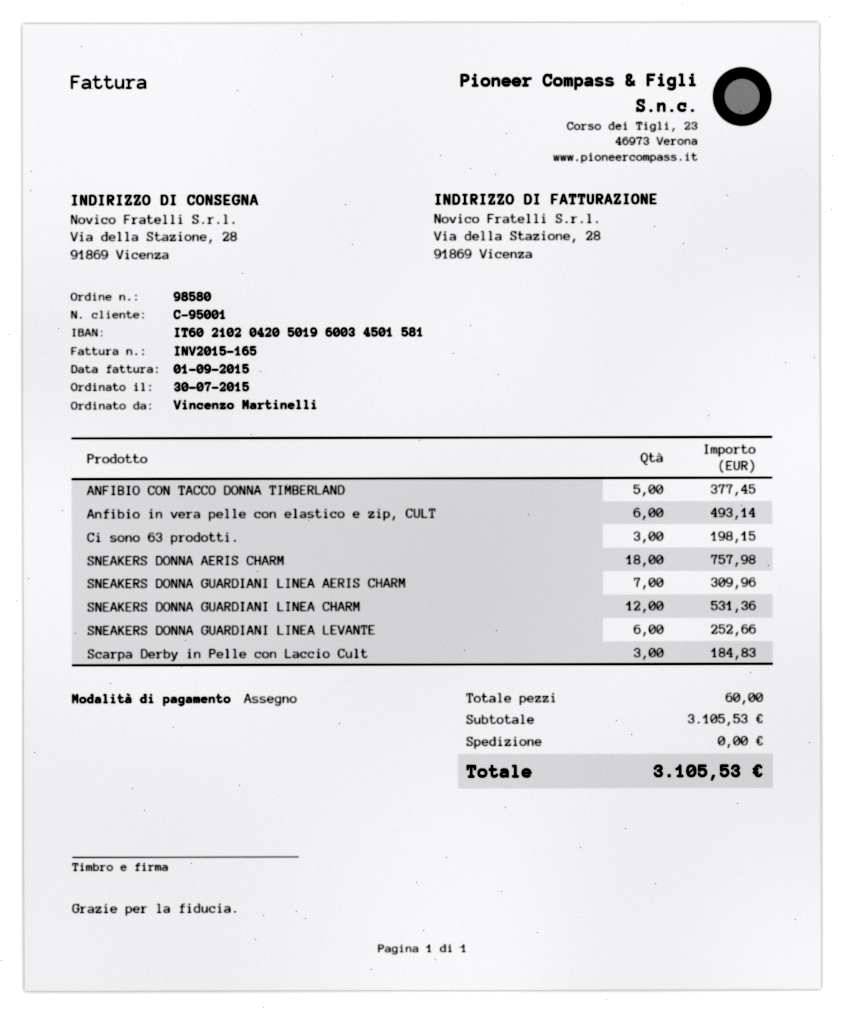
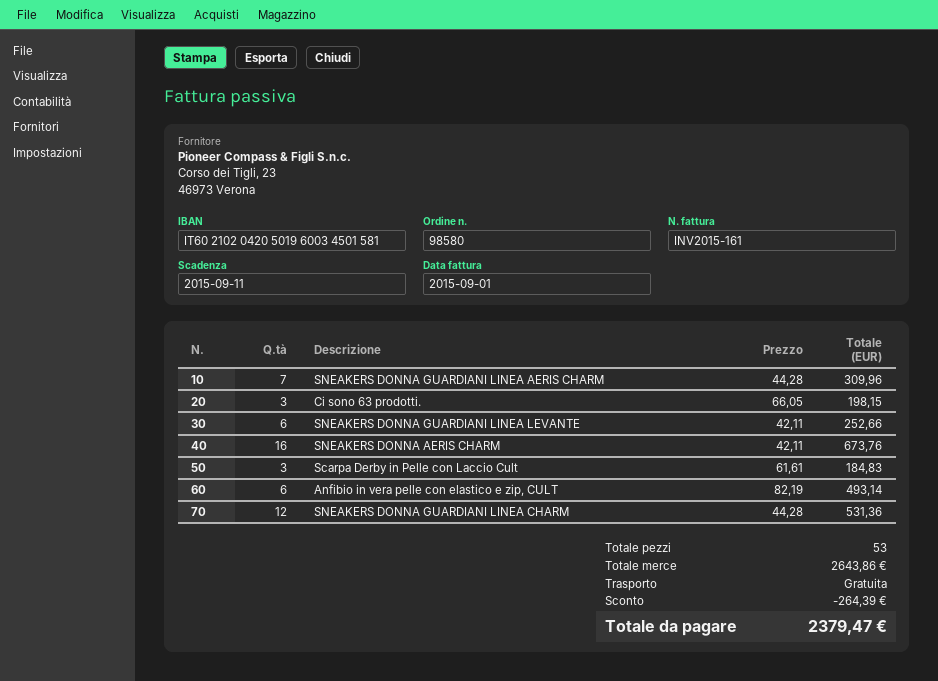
invoice number: INV2015-165 -> INV2015-161
ANFIBIO CON TACCO DONNA TIMBERLAND: 5 for 377.45 -> none
SNEAKERS DONNA AERIS CHARM: 18 for 757.98 -> 16 for 673.76
total quantity: 60 -> 53
subtotal: 3105.53 -> 2643.86
discount: none -> 264.39
total: 3105.53 -> 2379.47

